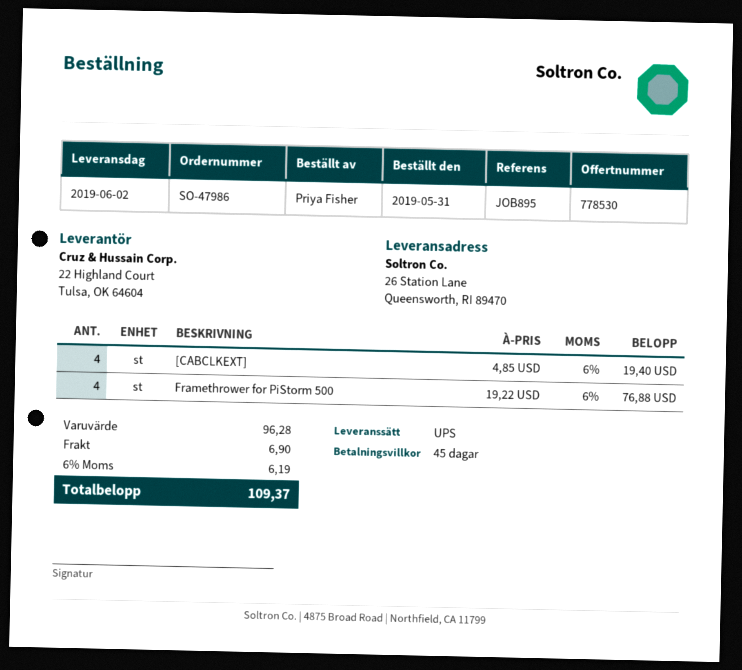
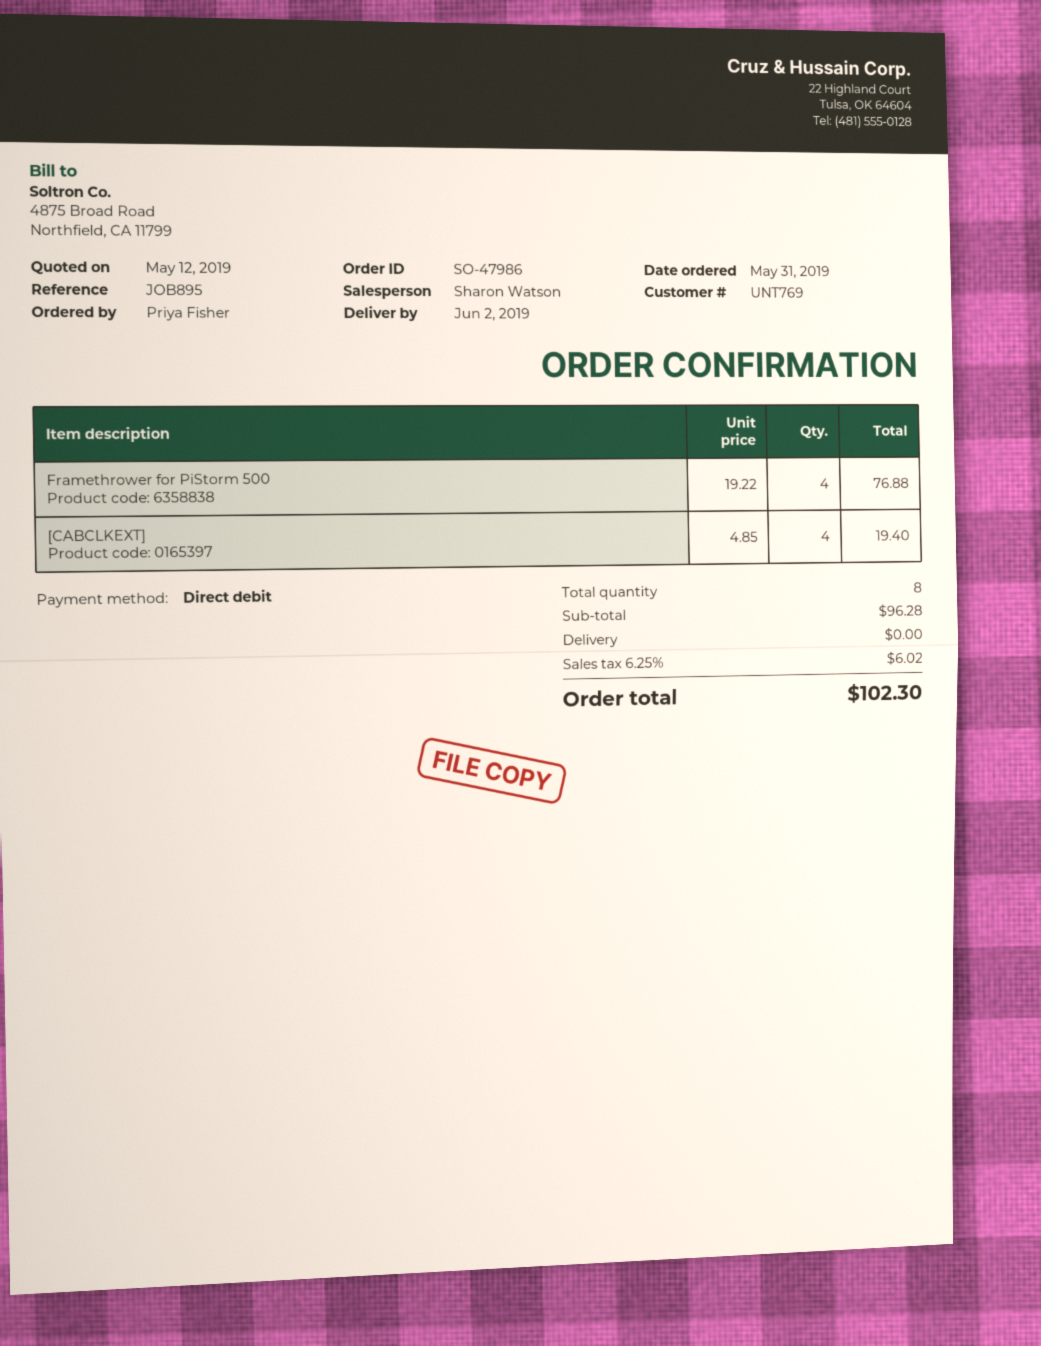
shipping: 6.90 -> 0.00
tax: 6% = 6.19 -> 6.25% = 6.02
total: 109.37 -> 102.30

